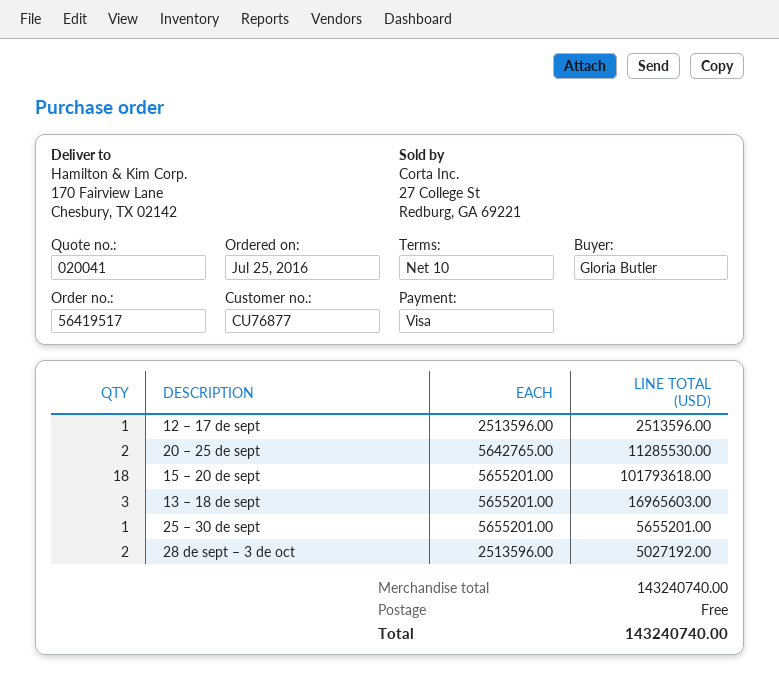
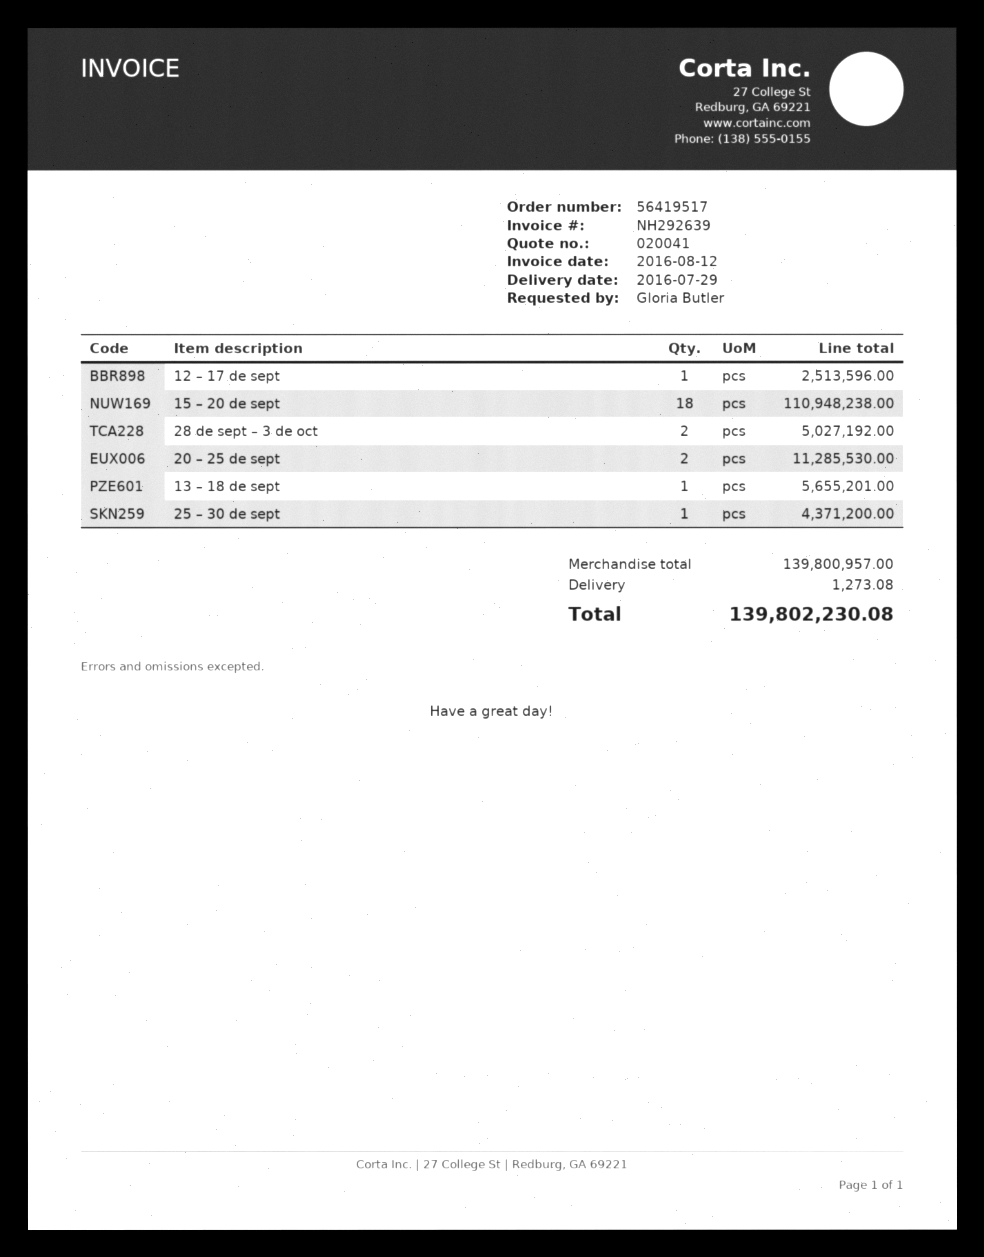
15 – 20 de sept: 18 for 101793618.00 -> 18 for 110948238.00
13 – 18 de sept: 3 for 16965603.00 -> 1 for 5655201.00
25 – 30 de sept: 1 for 5655201.00 -> 1 for 4371200.00
subtotal: 143240740.00 -> 139800957.00
shipping: 0.00 -> 1273.08
total: 143240740.00 -> 139802230.08

